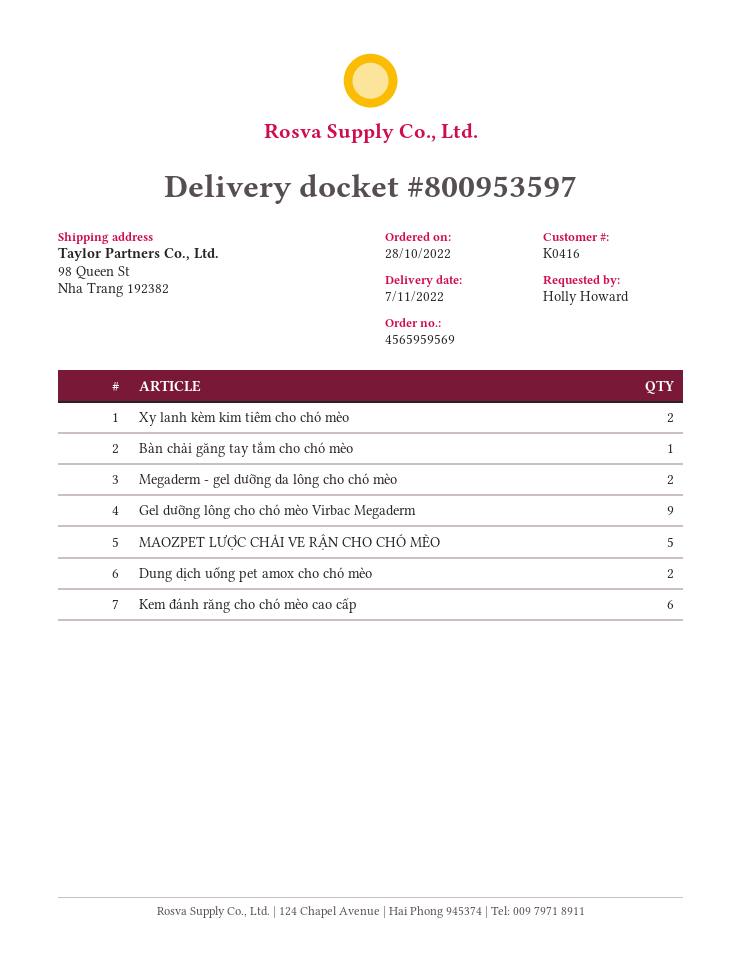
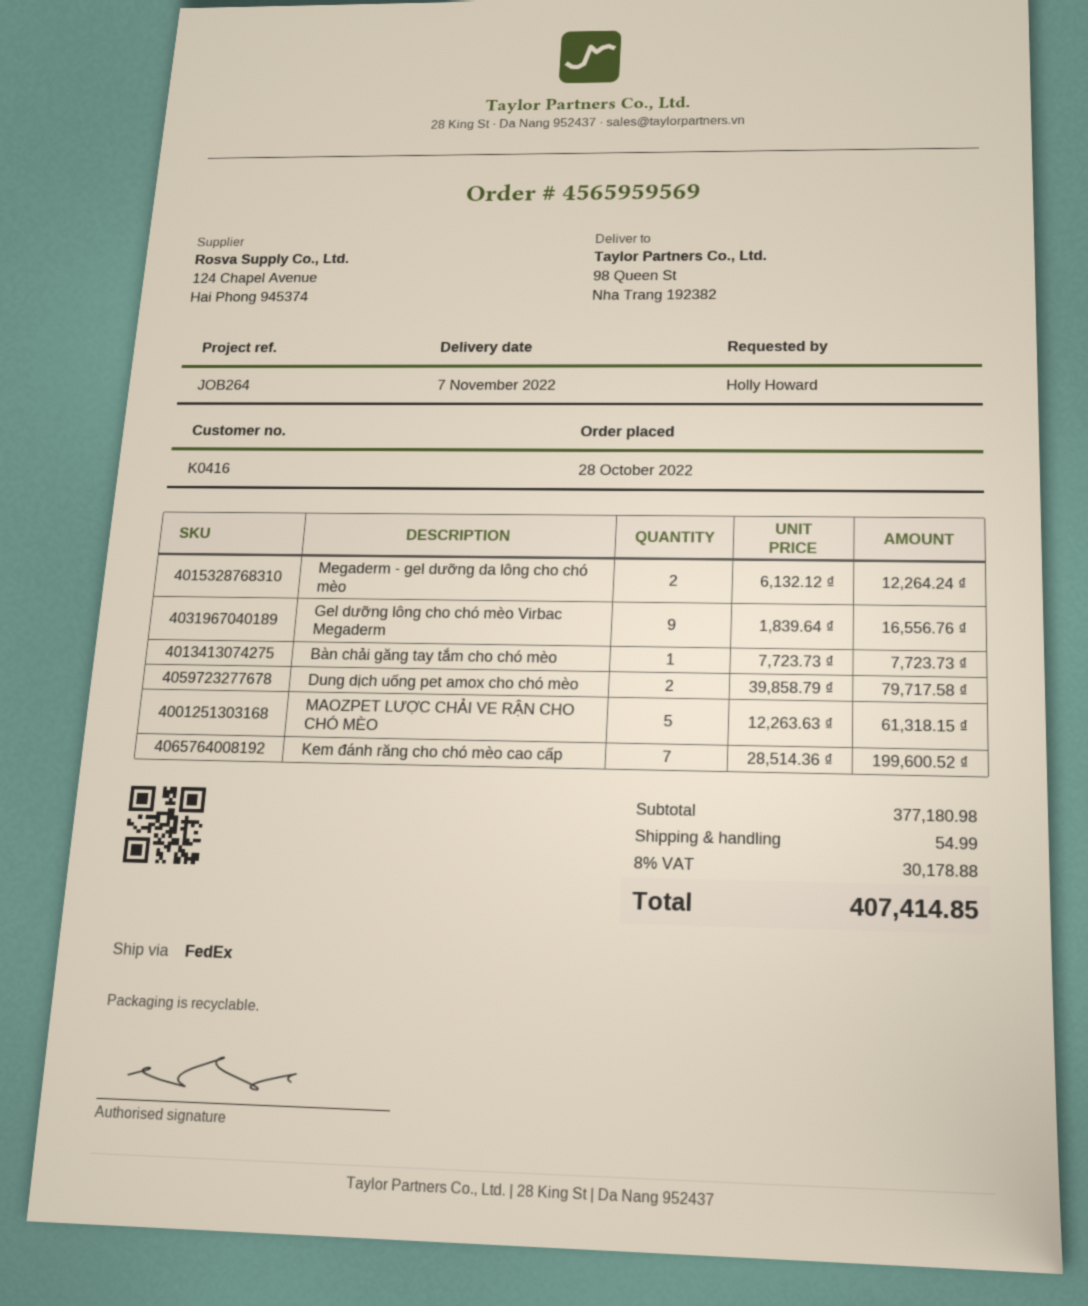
Xy lanh kèm kim tiêm cho chó mèo: 2 -> none
Kem đánh răng cho chó mèo cao cấp: 6 -> 7

